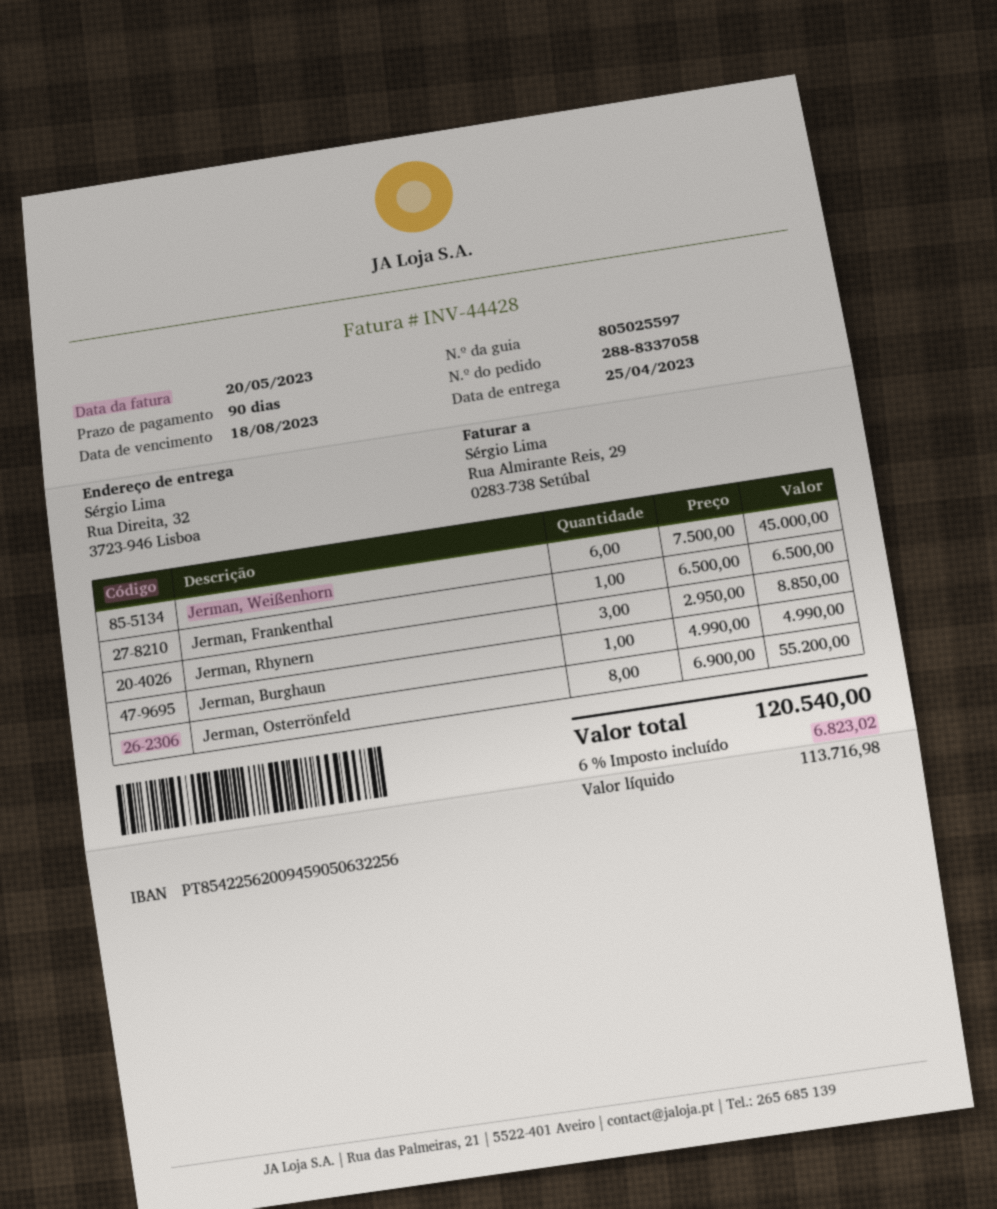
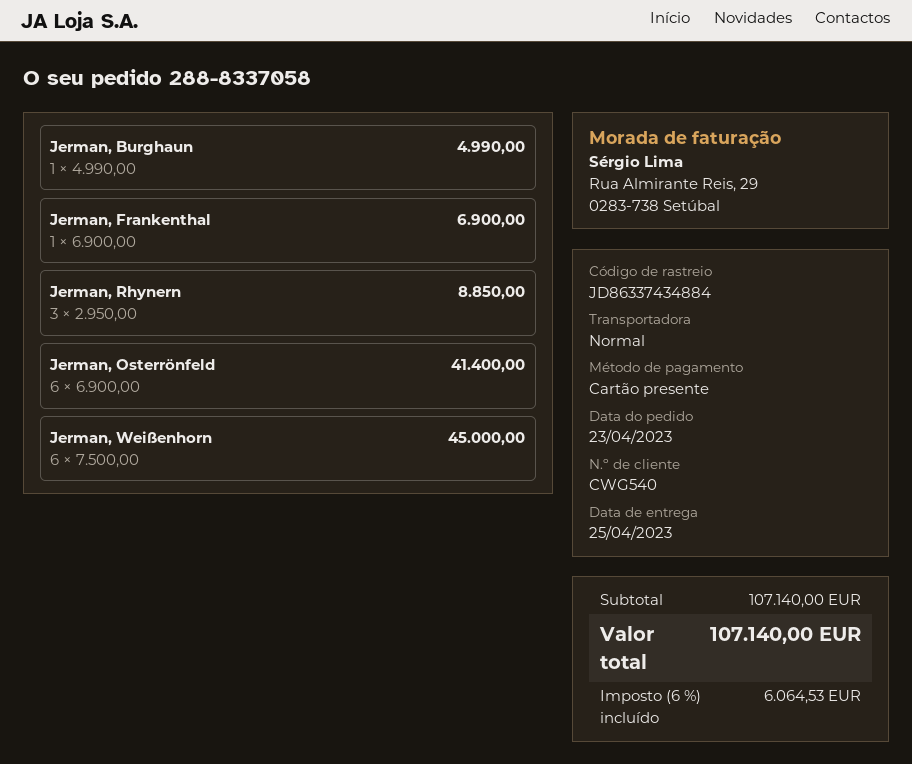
Jerman, Frankenthal: 1 x 6500.00 = 6500.00 -> 1 x 6900.00 = 6900.00
Jerman, Osterrönfeld: 8 x 6900.00 = 55200.00 -> 6 x 6900.00 = 41400.00
tax: 6% = 6823.02 -> 6% = 6064.53
total: 120540.00 -> 107140.00

